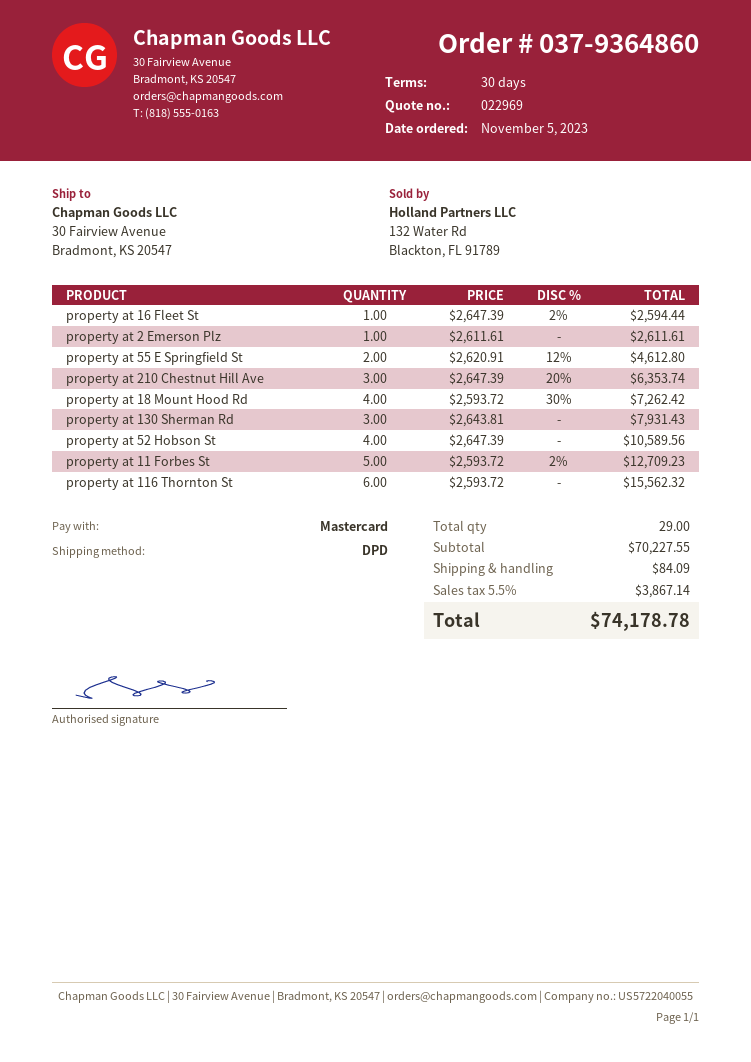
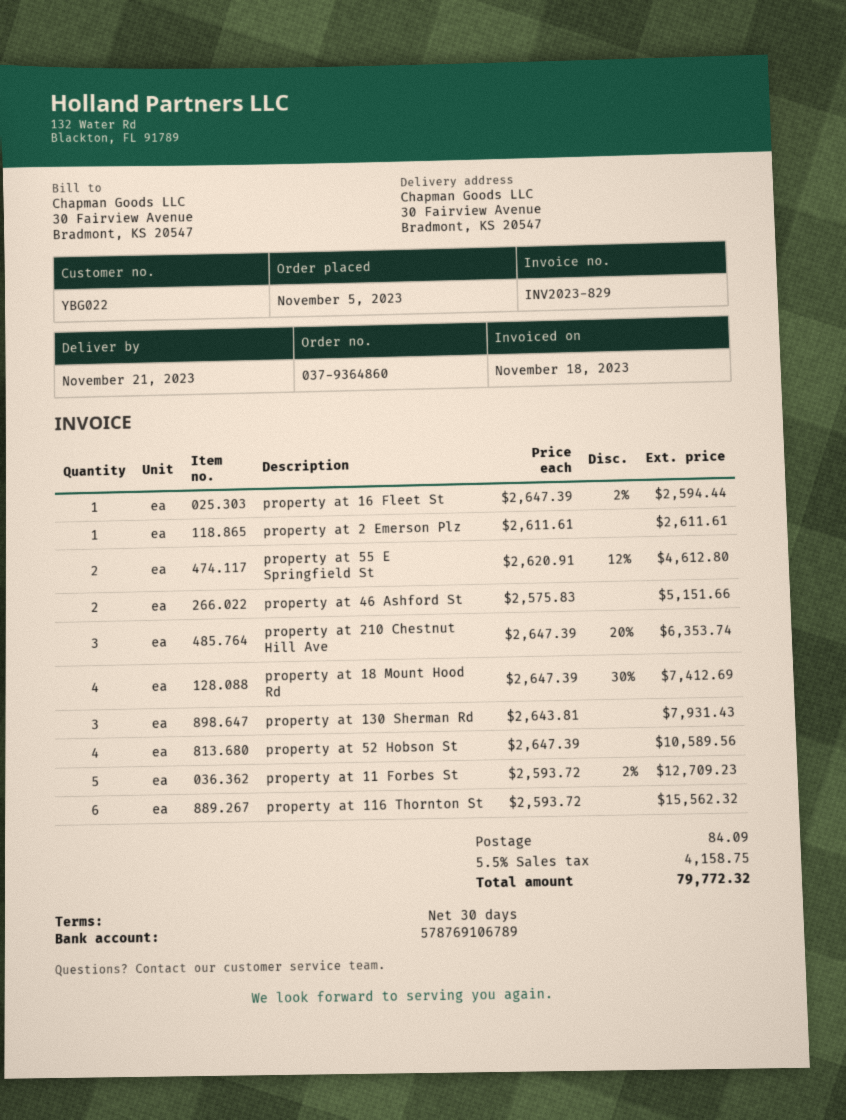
property at 18 Mount Hood Rd: 4 x 2593.72 - 30% = 7262.42 -> 4 x 2647.39 - 30% = 7412.69
property at 46 Ashford St: none -> 2 x 2575.83 = 5151.66
tax: 5.5% = 3867.14 -> 5.5% = 4158.75
total: 74178.78 -> 79772.32

